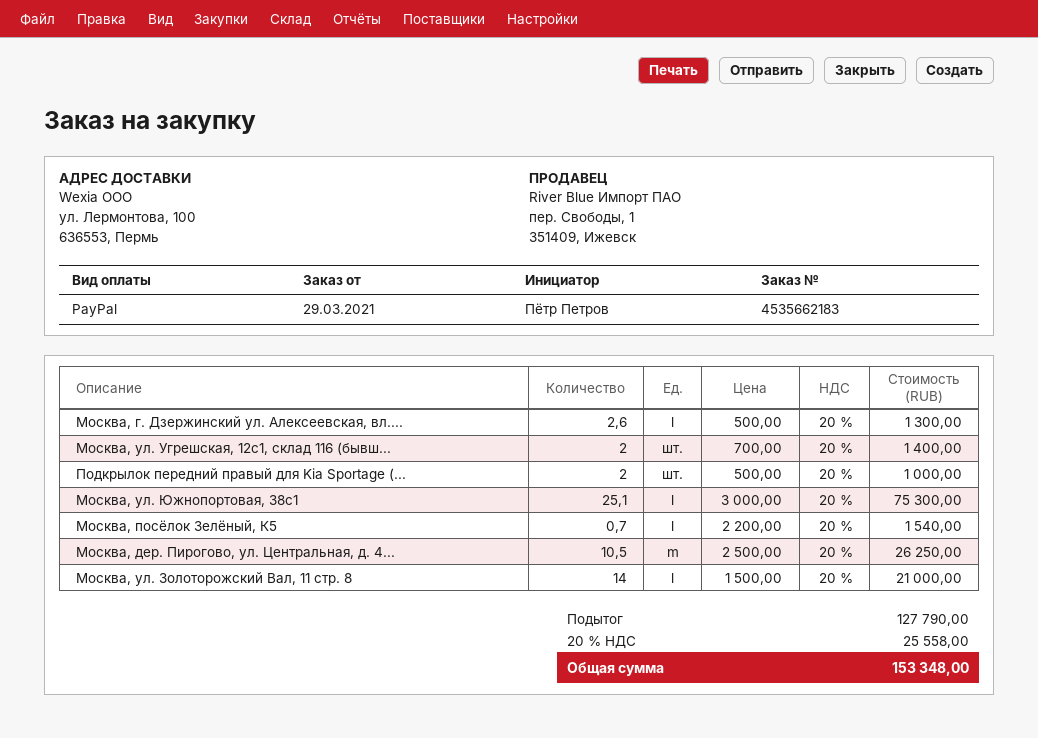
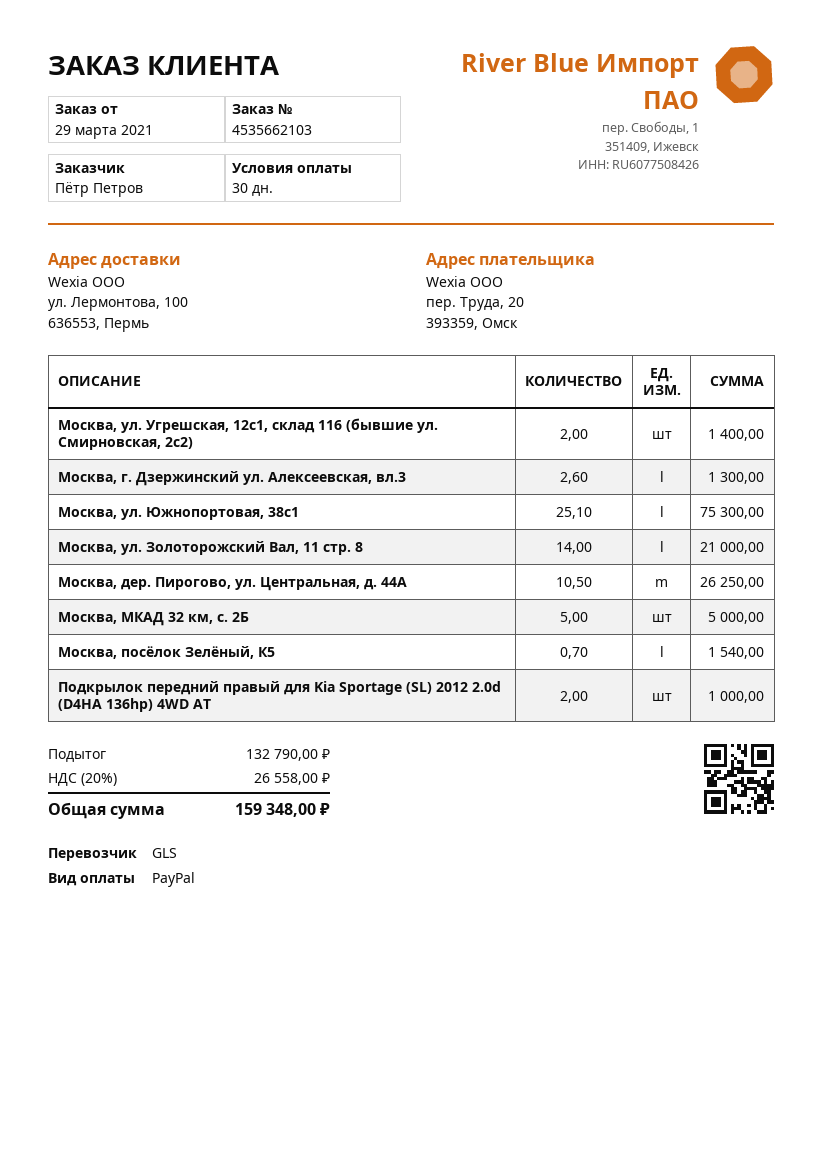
order number: 4535662183 -> 4535662103
Москва, МКАД 32 км, с. 2Б: none -> 5 for 5000.00
subtotal: 127790.00 -> 132790.00
tax: 20% = 25558.00 -> 20% = 26558.00
total: 153348.00 -> 159348.00

